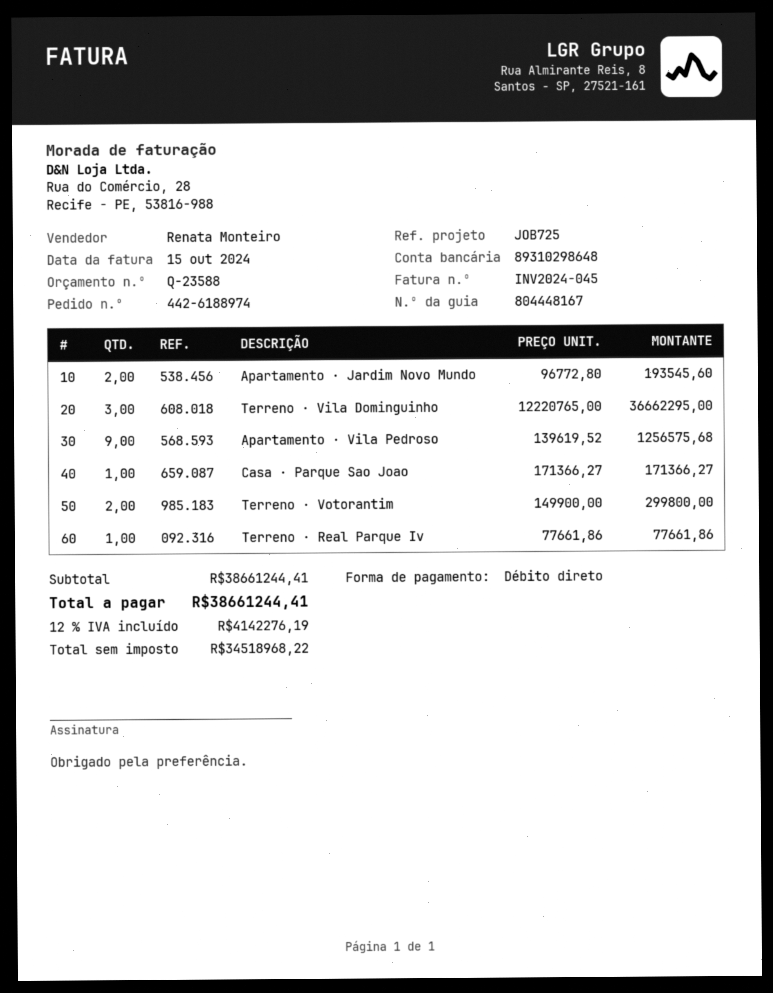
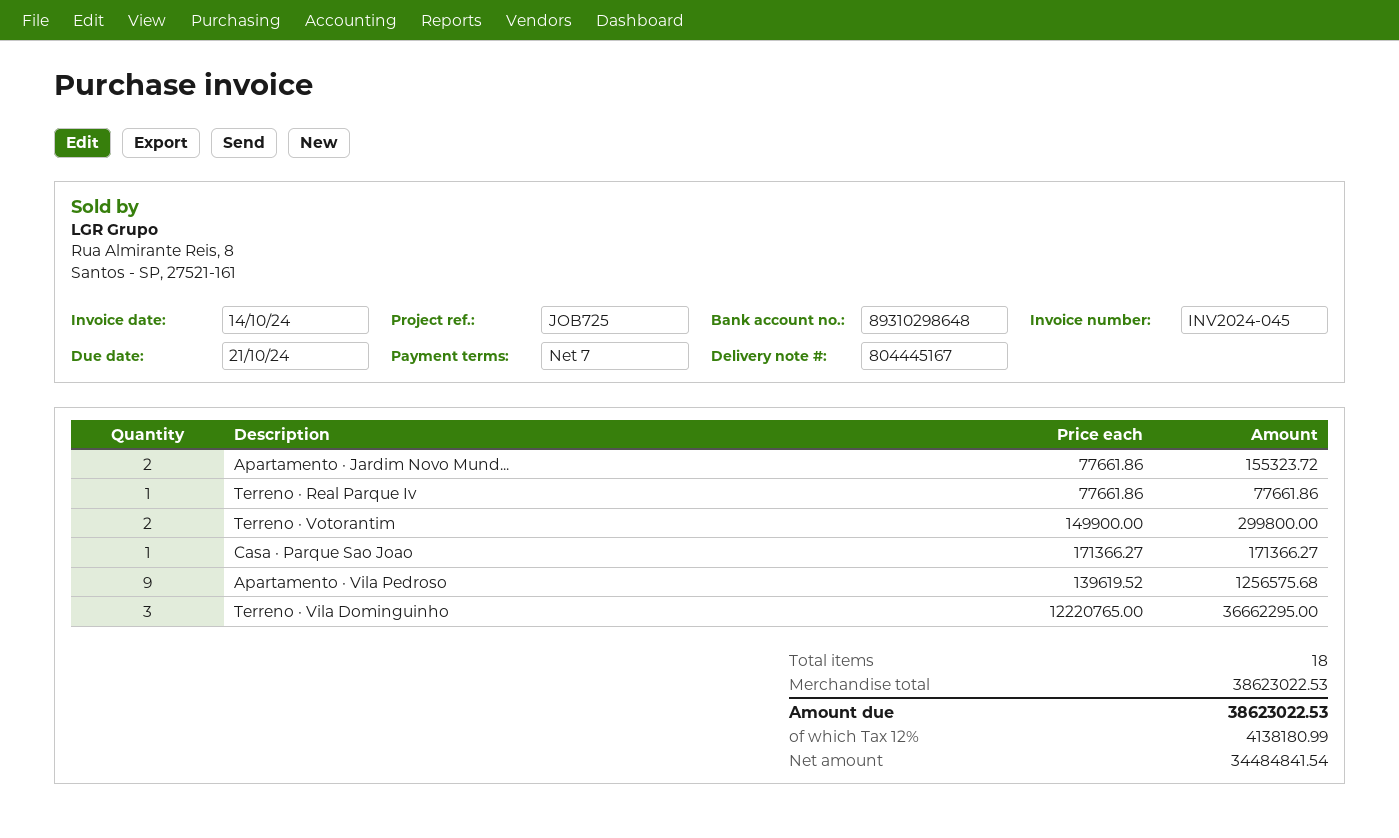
delivery note number: 804448167 -> 804445167
invoice date: 2024-10-15 -> 2024-10-14
Apartamento · Jardim Novo Mundo: 2 x 96772.80 = 193545.60 -> 2 x 77661.86 = 155323.72
subtotal: 38661244.41 -> 38623022.53
net: 34518968.22 -> 34484841.54
tax: 12% = 4142276.19 -> 12% = 4138180.99
total: 38661244.41 -> 38623022.53

